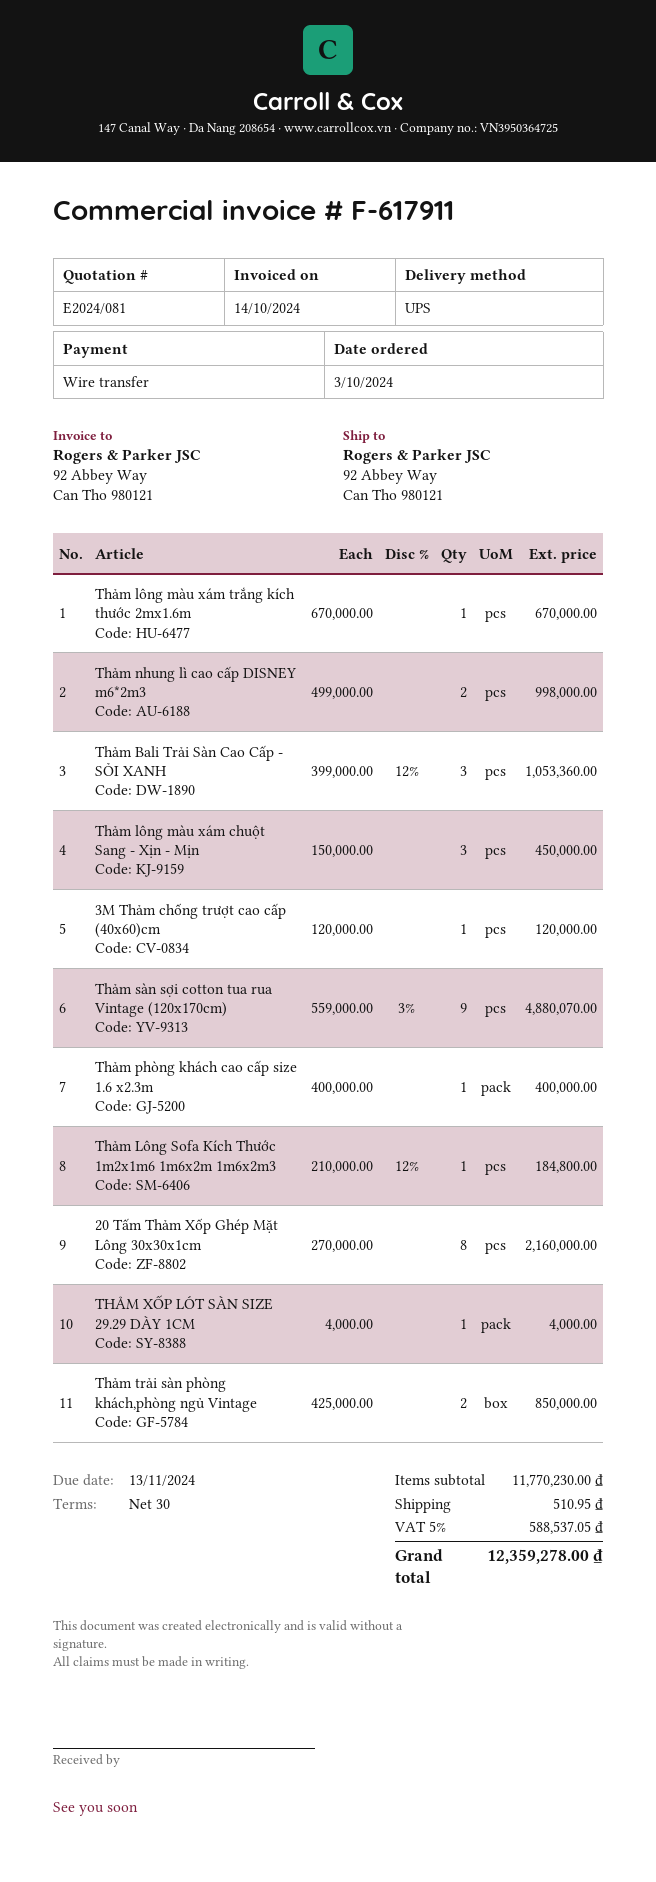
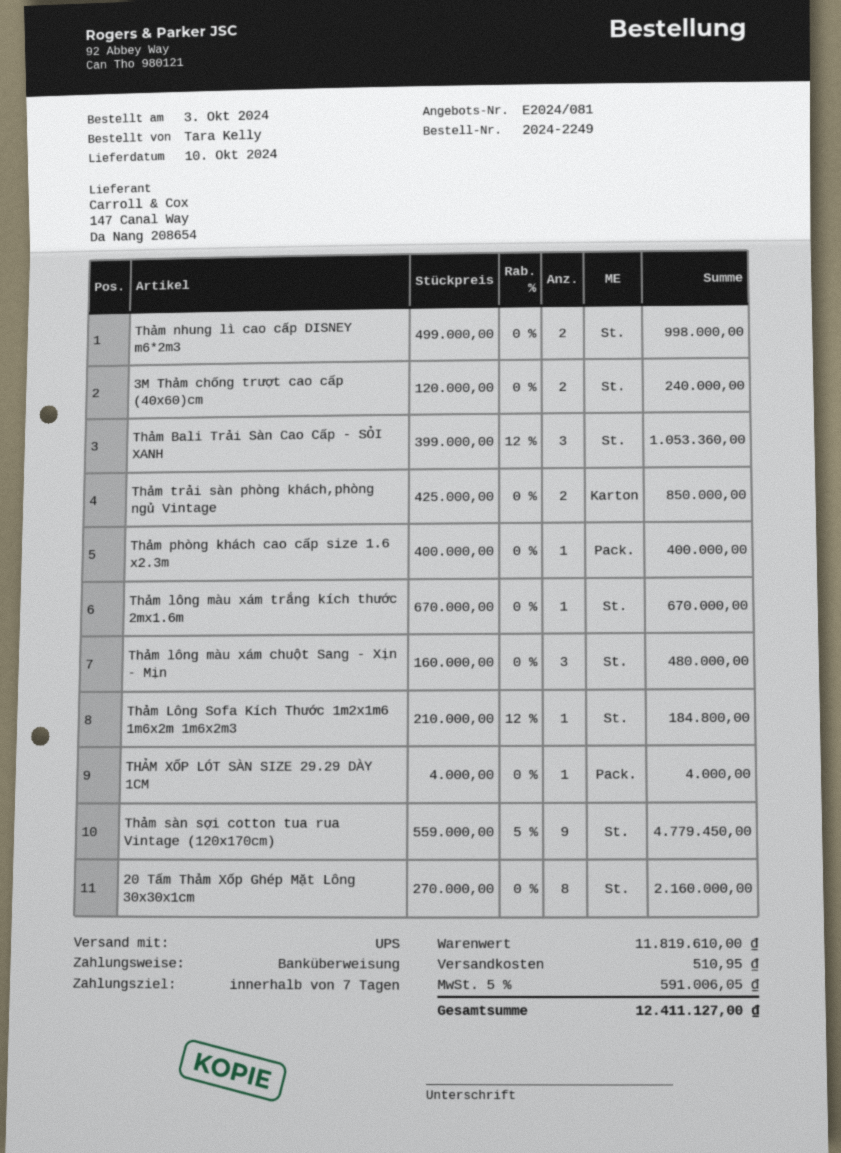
payment terms: 30 days -> 7 days
Thảm lông màu xám chuột Sang - Xịn - Mịn: 3 x 150000.00 = 450000.00 -> 3 x 160000.00 = 480000.00
3M Thảm chống trượt cao cấp (40x60)cm: 1 x 120000.00 = 120000.00 -> 2 x 120000.00 = 240000.00
Thảm sàn sợi cotton tua rua Vintage (120x170cm): 9 x 559000.00 - 3% = 4880070.00 -> 9 x 559000.00 - 5% = 4779450.00
subtotal: 11770230.00 -> 11819610.00
tax: 5% = 588537.05 -> 5% = 591006.05
total: 12359278.00 -> 12411127.00

